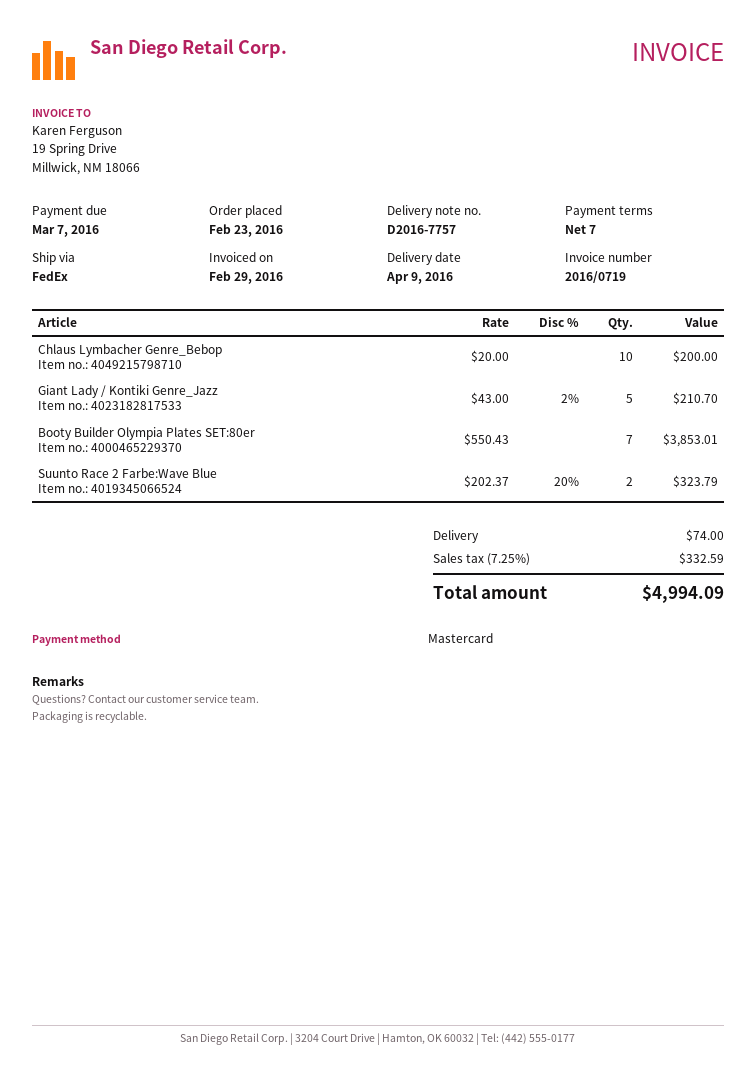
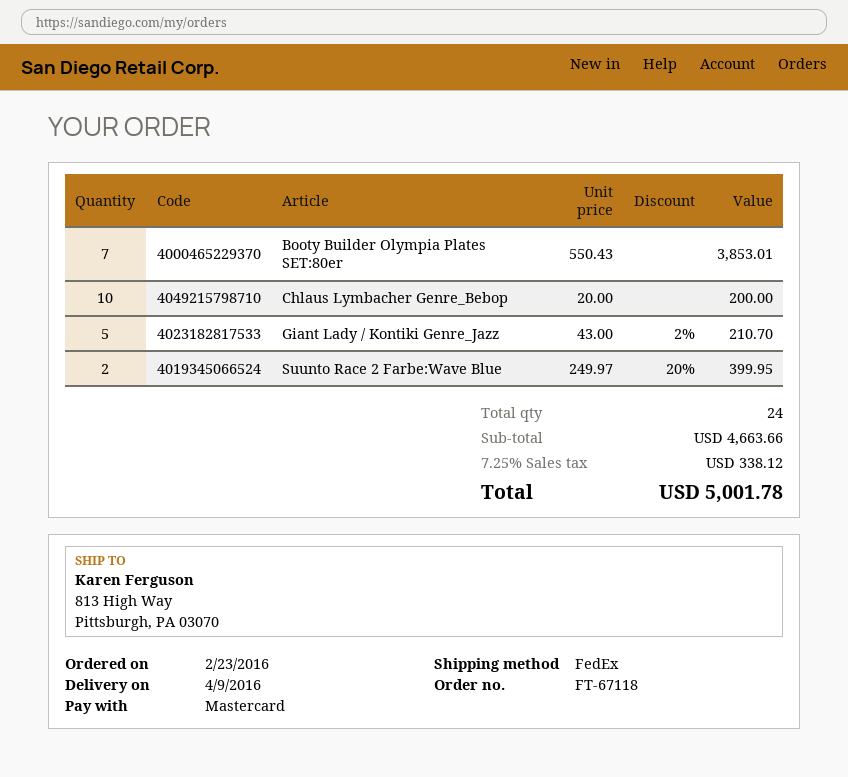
Suunto Race 2 Farbe:Wave Blue: 2 x 202.37 - 20% = 323.79 -> 2 x 249.97 - 20% = 399.95
shipping: 74.00 -> none
tax: 7.25% = 332.59 -> 7.25% = 338.12
total: 4994.09 -> 5001.78

